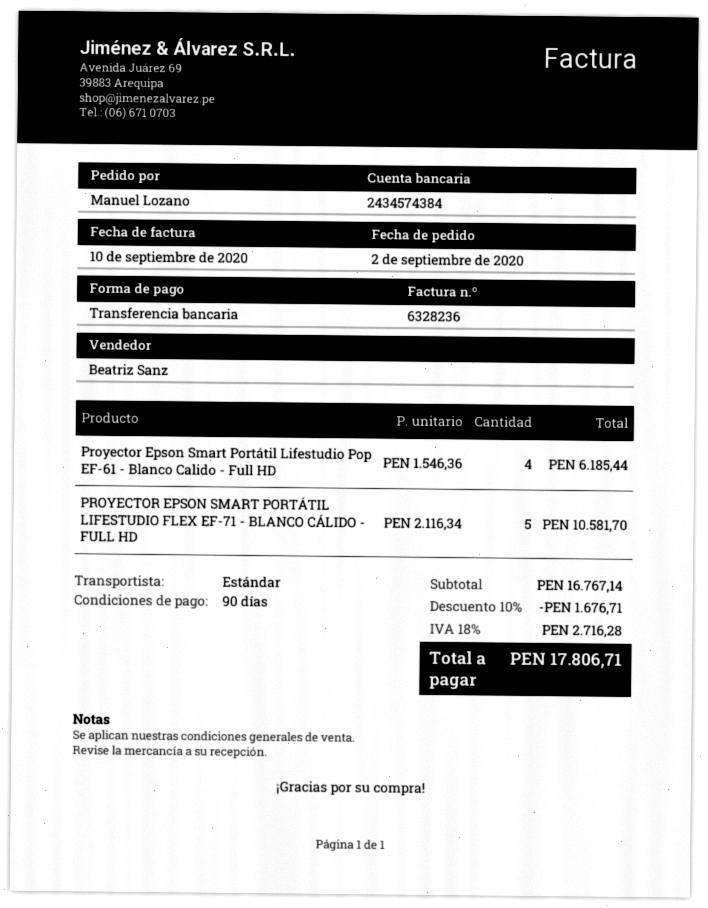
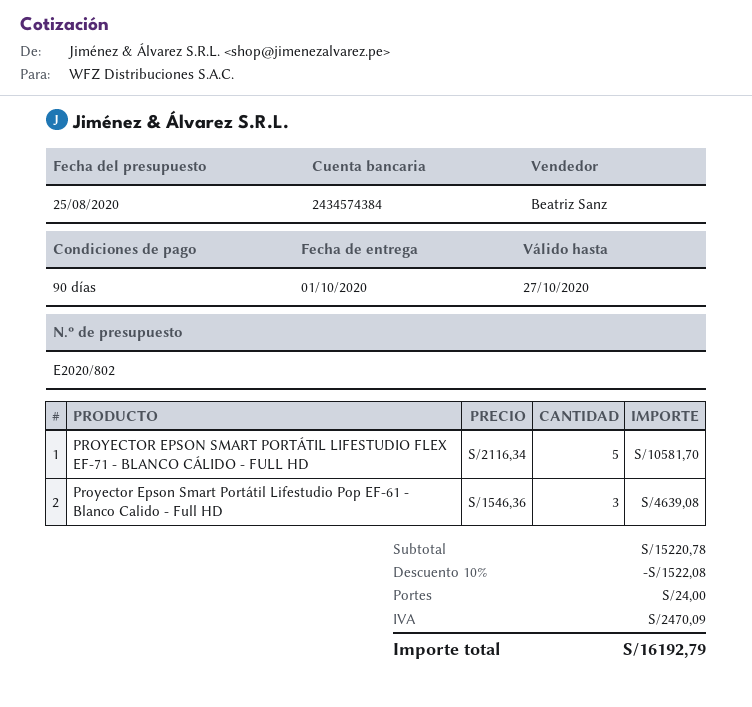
Proyector Epson Smart Portátil Lifestudio Pop EF-61 - Blanco Calido - Full HD: 4 x 1546.36 = 6185.44 -> 3 x 1546.36 = 4639.08
subtotal: 16767.14 -> 15220.78
discount: 10% = 1676.71 -> 10% = 1522.08
shipping: none -> 24.00
tax: 2716.28 -> 2470.09
total: 17806.71 -> 16192.79

